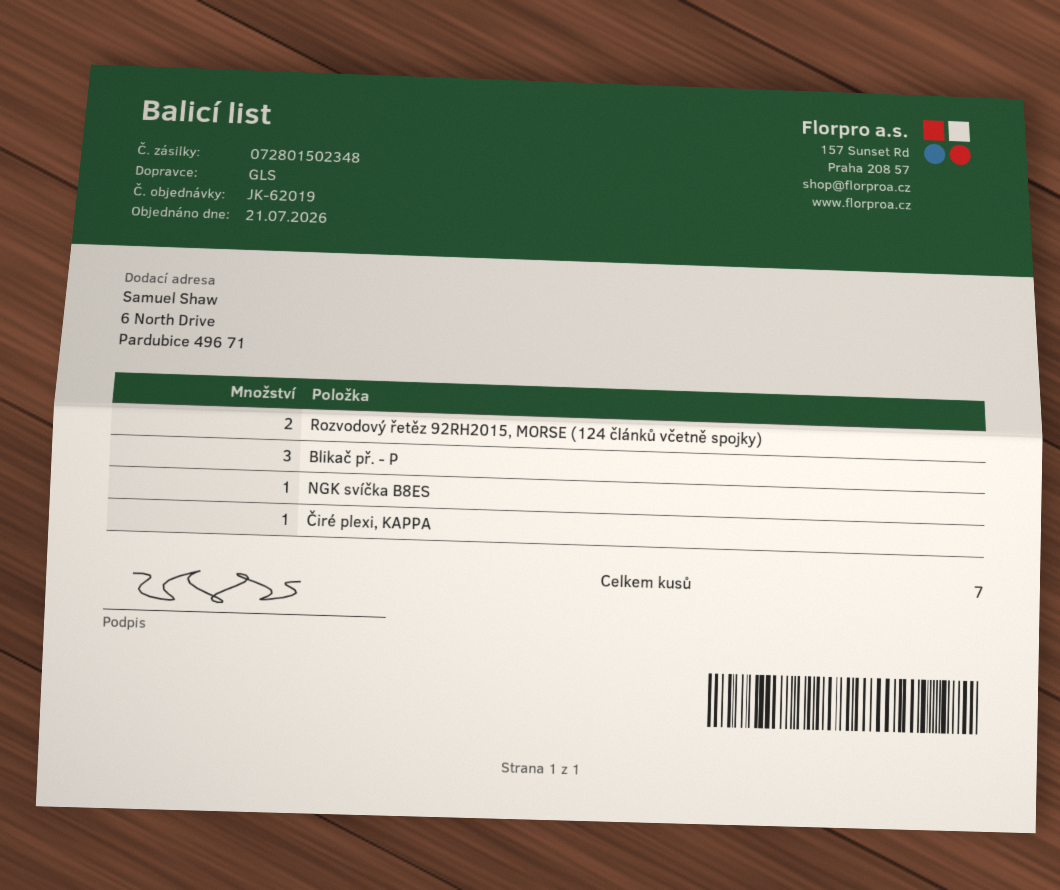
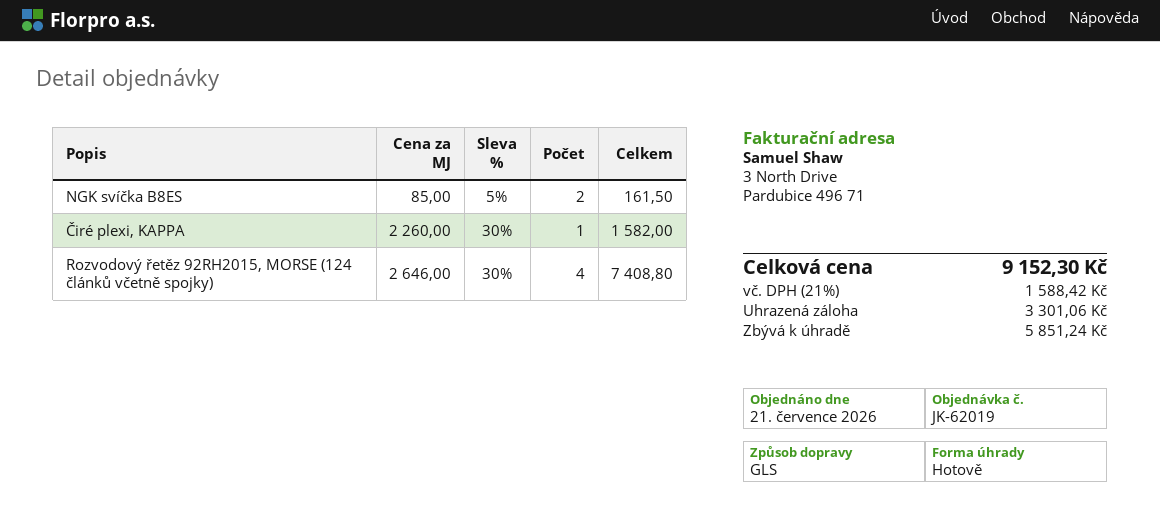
Rozvodový řetěz 92RH2015, MORSE (124 článků včetně spojky): 2 -> 4
Blikač př. - P: 3 -> none
NGK svíčka B8ES: 1 -> 2

